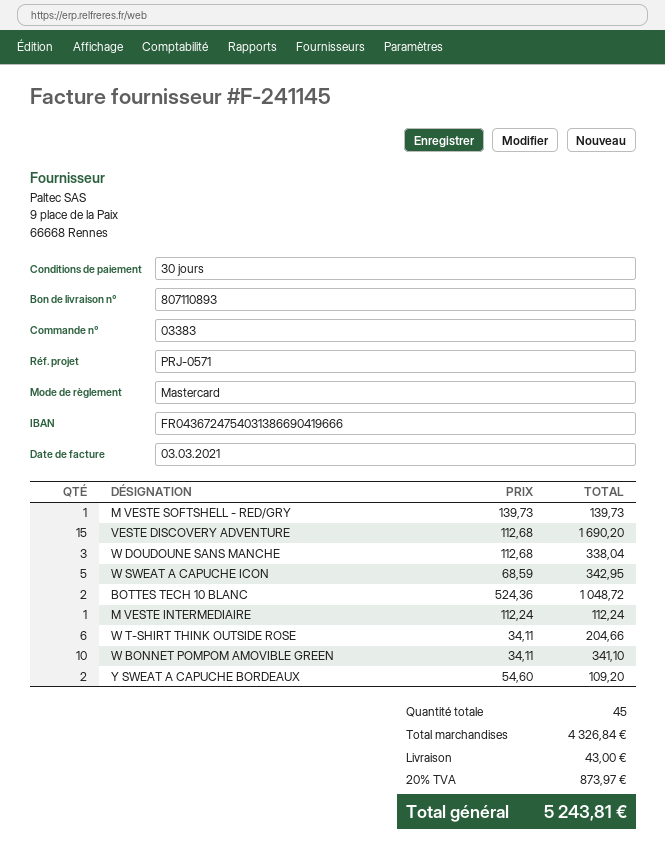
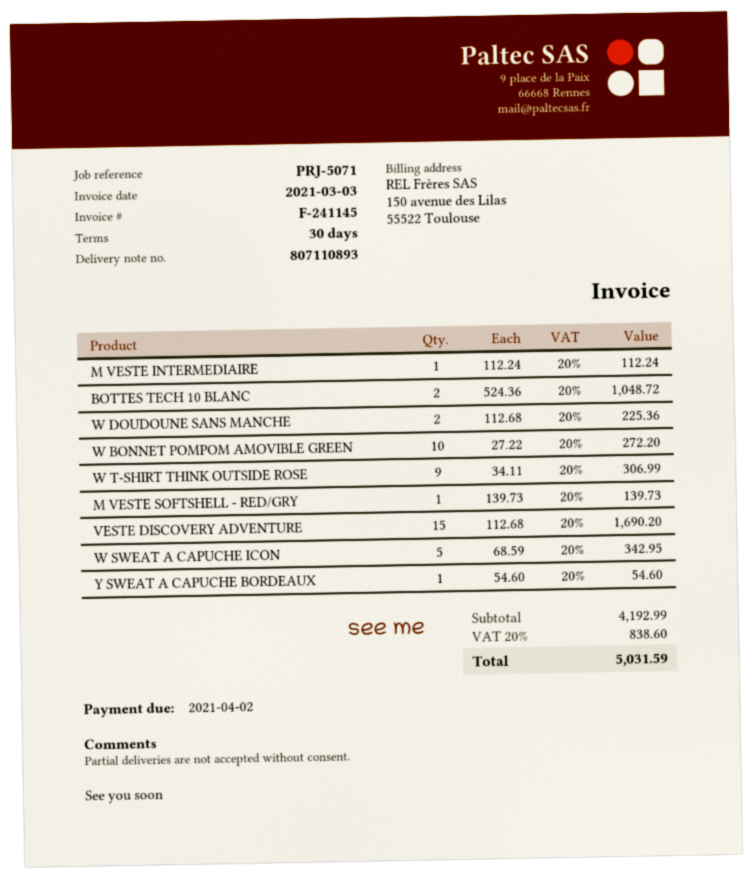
reference: PRJ-0571 -> PRJ-5071
W DOUDOUNE SANS MANCHE: 3 x 112.68 = 338.04 -> 2 x 112.68 = 225.36
W T-SHIRT THINK OUTSIDE ROSE: 6 x 34.11 = 204.66 -> 9 x 34.11 = 306.99
W BONNET POMPOM AMOVIBLE GREEN: 10 x 34.11 = 341.10 -> 10 x 27.22 = 272.20
Y SWEAT A CAPUCHE BORDEAUX: 2 x 54.60 = 109.20 -> 1 x 54.60 = 54.60
subtotal: 4326.84 -> 4192.99
shipping: 43.00 -> none
tax: 20% = 873.97 -> 20% = 838.60
total: 5243.81 -> 5031.59

